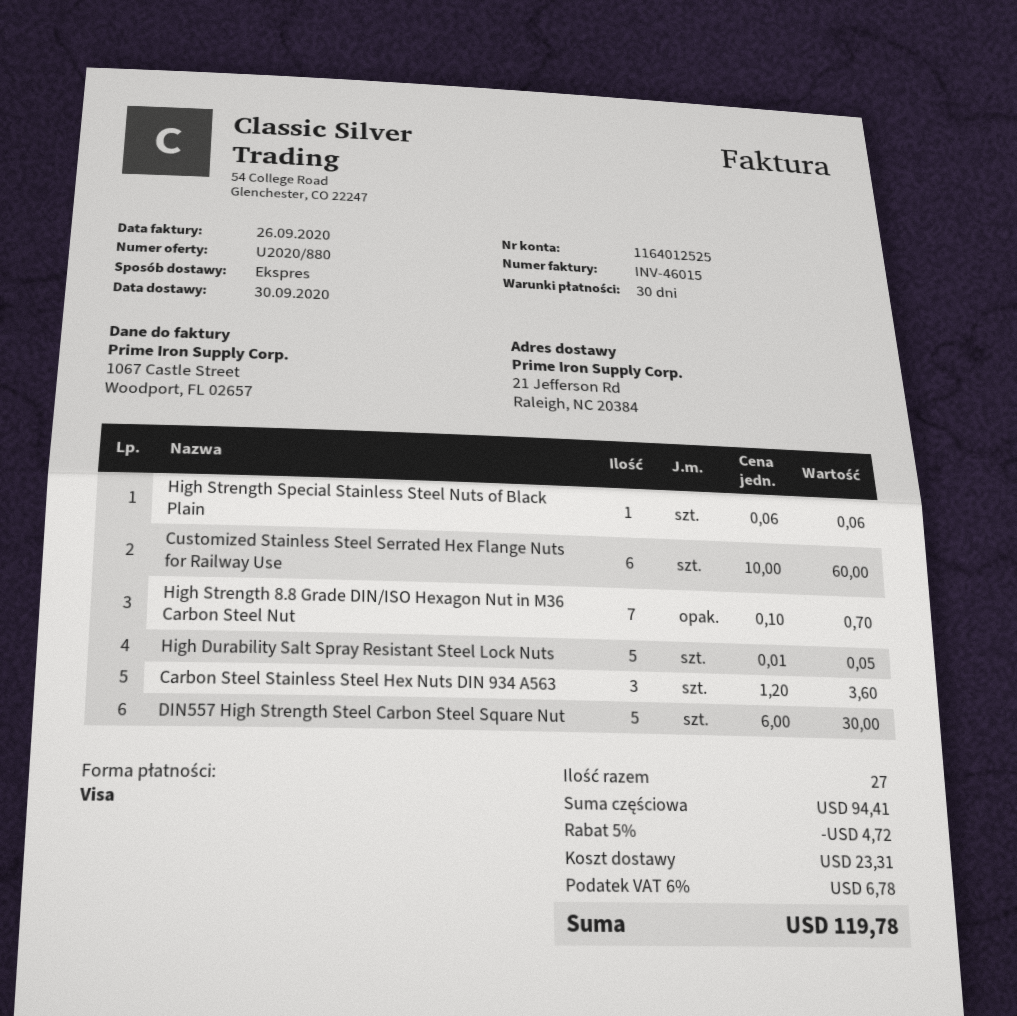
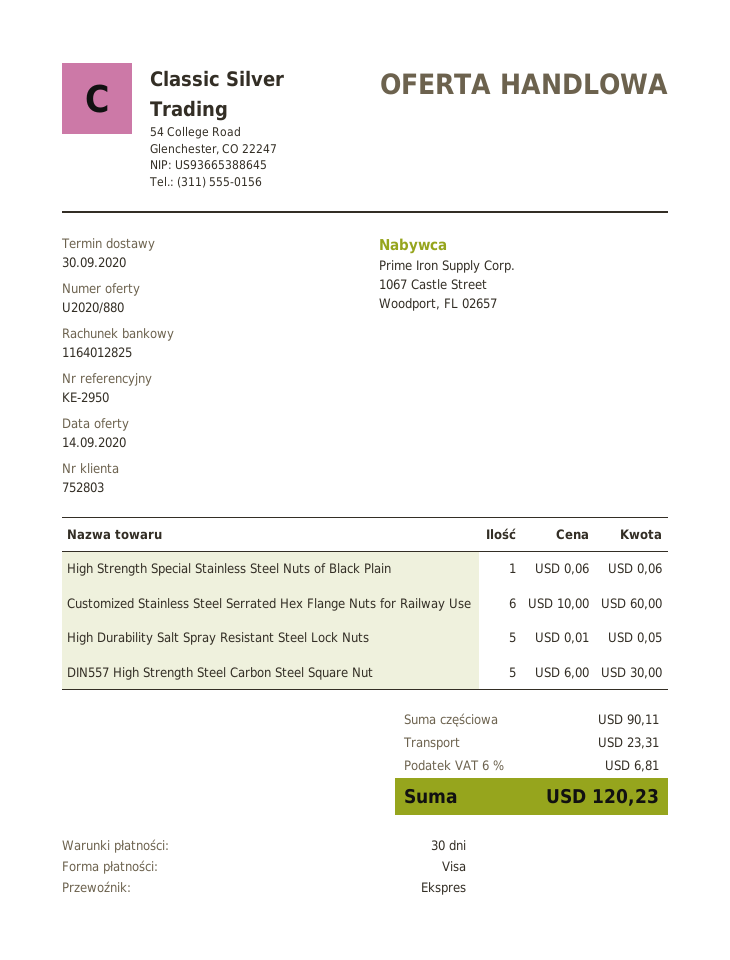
bank account: 1164012525 -> 1164012825
High Strength 8.8 Grade DIN/ISO Hexagon Nut in M36 Carbon Steel Nut: 7 x 0.10 = 0.70 -> none
Carbon Steel Stainless Steel Hex Nuts DIN 934 A563: 3 x 1.20 = 3.60 -> none
subtotal: 94.41 -> 90.11
discount: 5% = 4.72 -> none
tax: 6% = 6.78 -> 6% = 6.81
total: 119.78 -> 120.23

